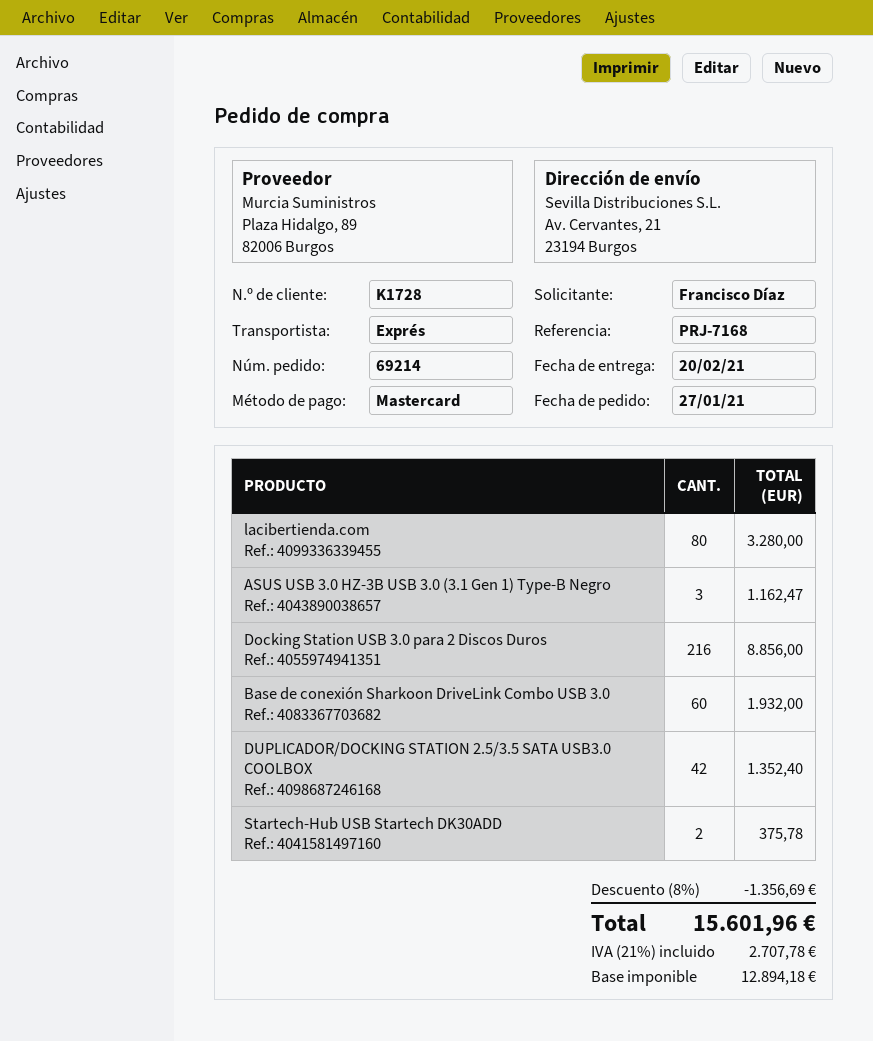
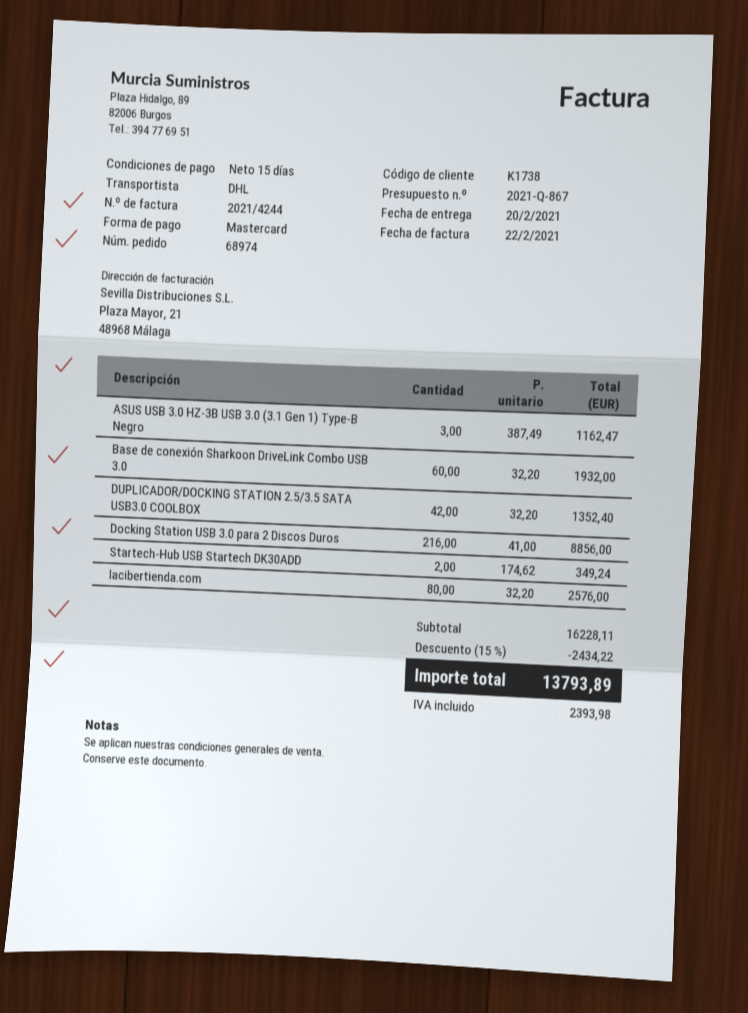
order number: 69214 -> 68974
customer number: K1728 -> K1738
shipping method: express -> DHL
lacibertienda.com: 80 for 3280.00 -> 80 for 2576.00
Startech-Hub USB Startech DK30ADD: 2 for 375.78 -> 2 for 349.24
discount: 8% = 1356.69 -> 15% = 2434.22
tax: 2707.78 -> 2393.98
total: 15601.96 -> 13793.89

